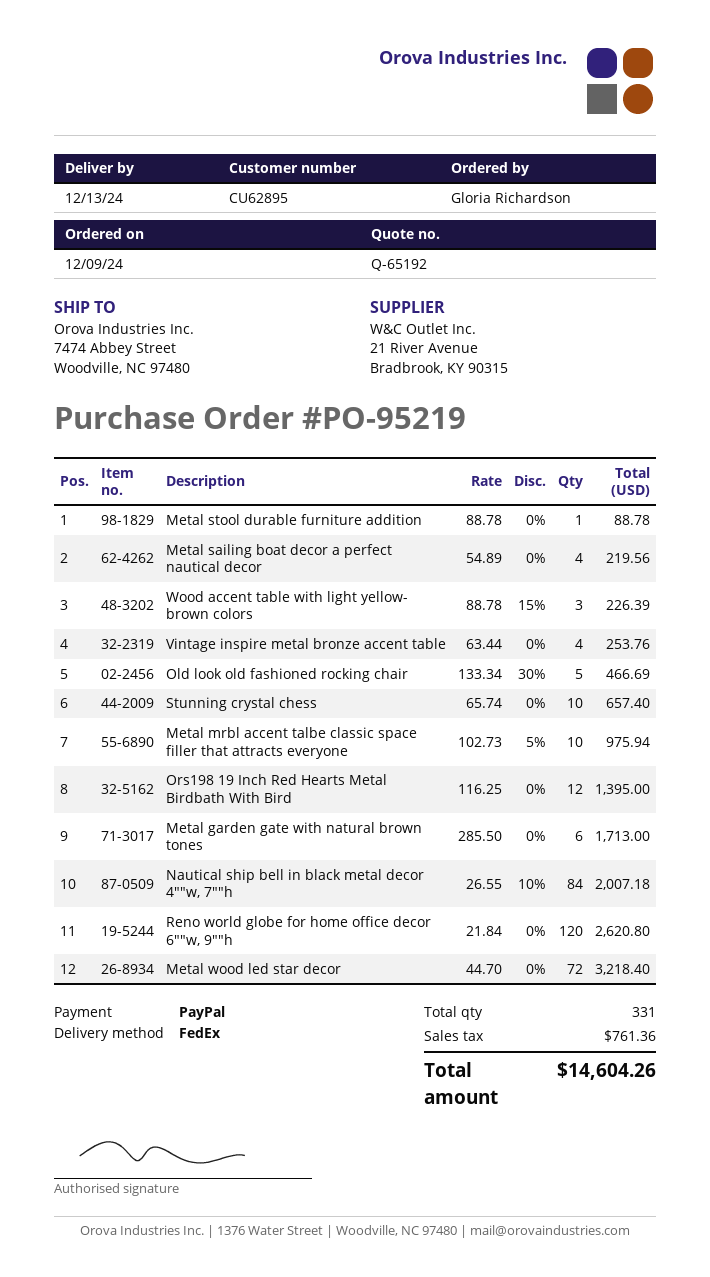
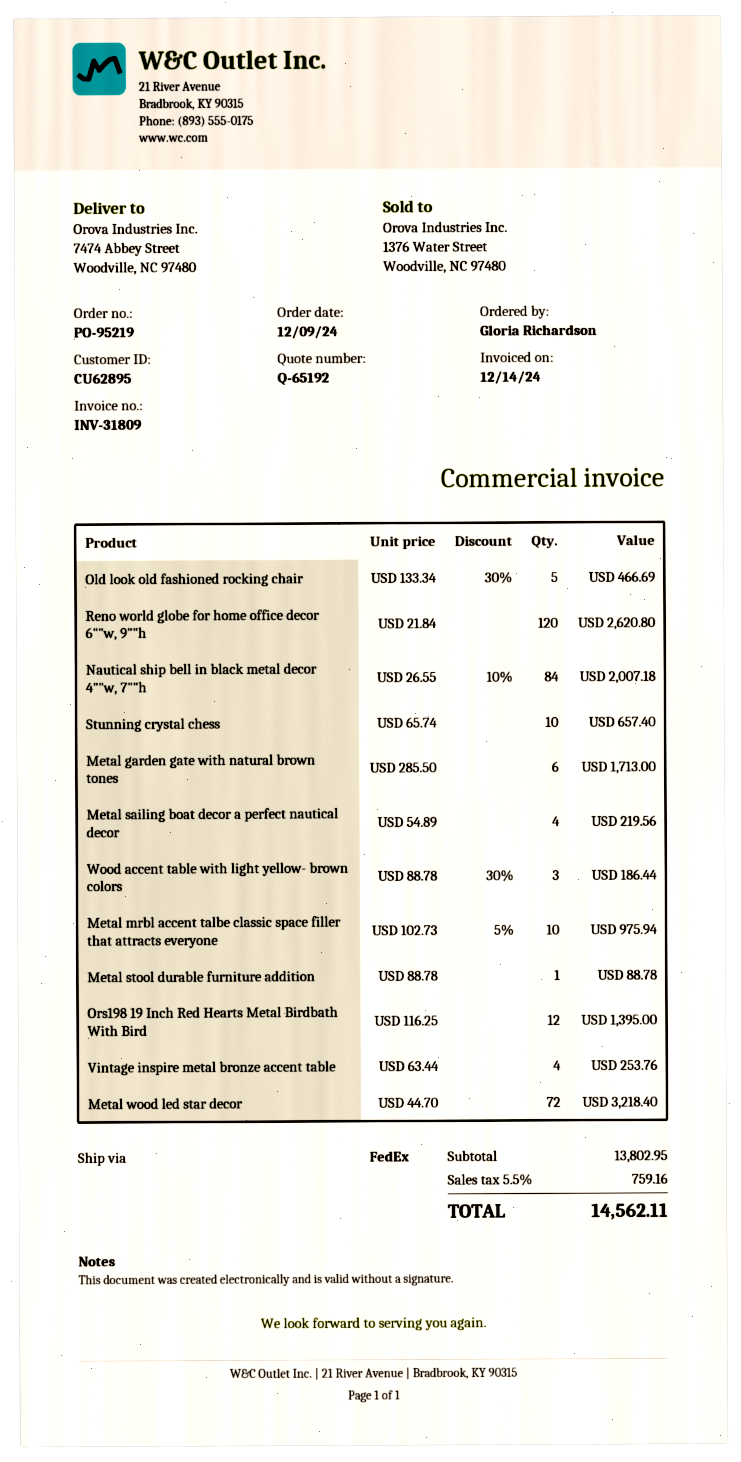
Wood accent table with light yellow- brown colors: 3 x 88.78 - 15% = 226.39 -> 3 x 88.78 - 30% = 186.44
tax: 761.36 -> 759.16
total: 14604.26 -> 14562.11

